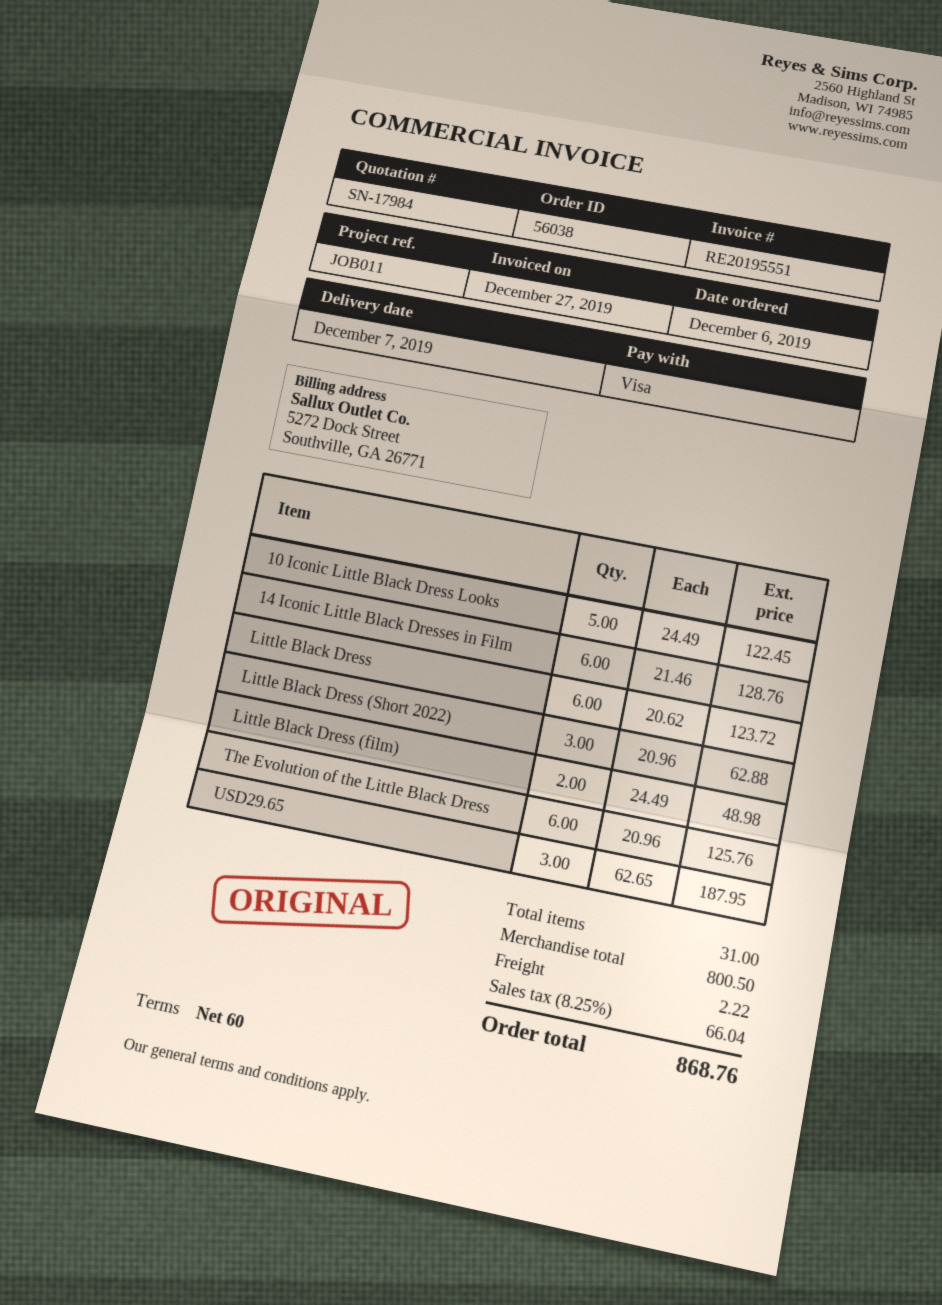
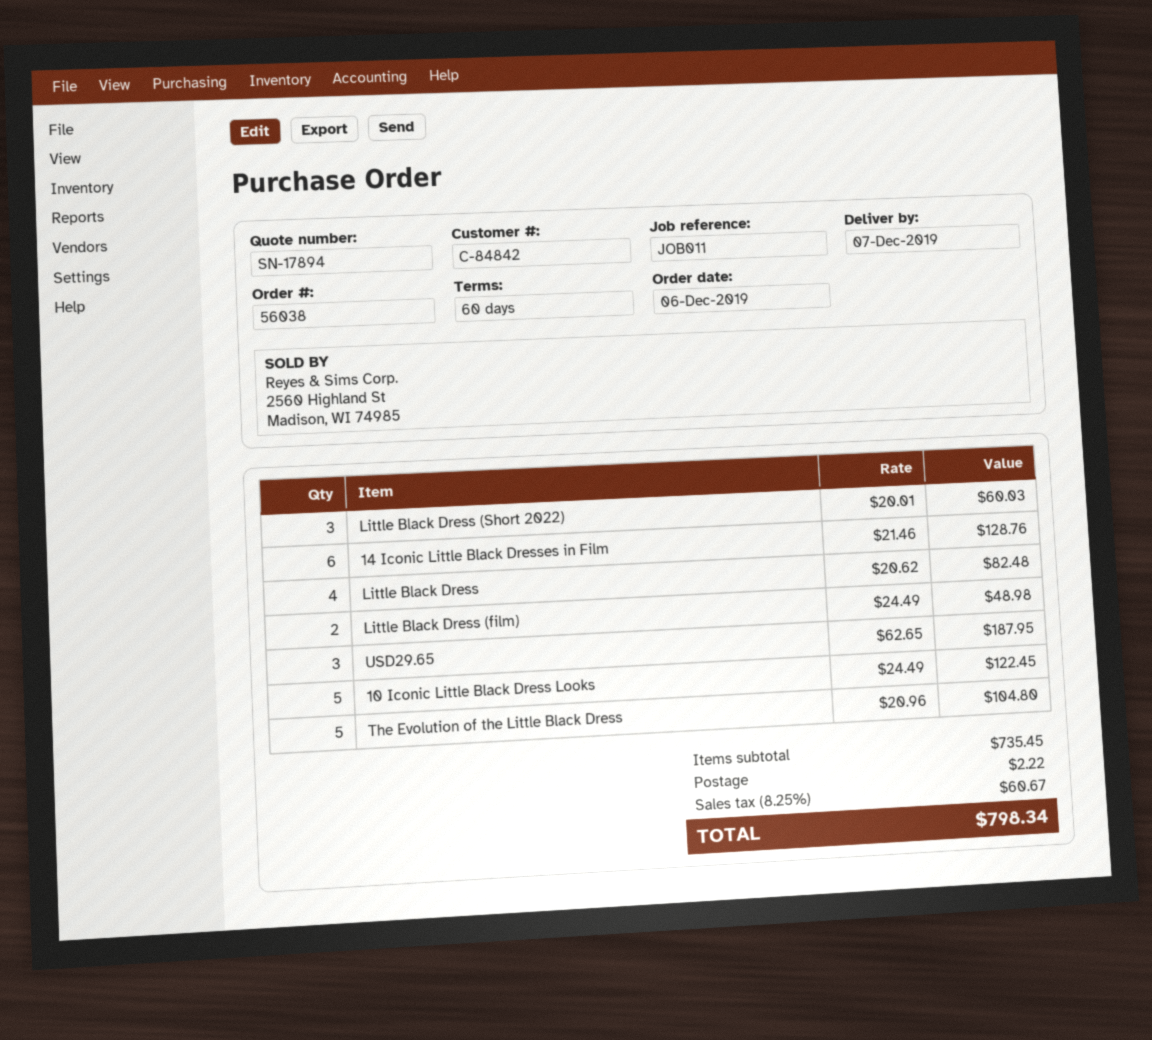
quote number: SN-17984 -> SN-17894
Little Black Dress: 6 x 20.62 = 123.72 -> 4 x 20.62 = 82.48
Little Black Dress (Short 2022): 3 x 20.96 = 62.88 -> 3 x 20.01 = 60.03
The Evolution of the Little Black Dress: 6 x 20.96 = 125.76 -> 5 x 20.96 = 104.80
subtotal: 800.50 -> 735.45
tax: 8.25% = 66.04 -> 8.25% = 60.67
total: 868.76 -> 798.34

